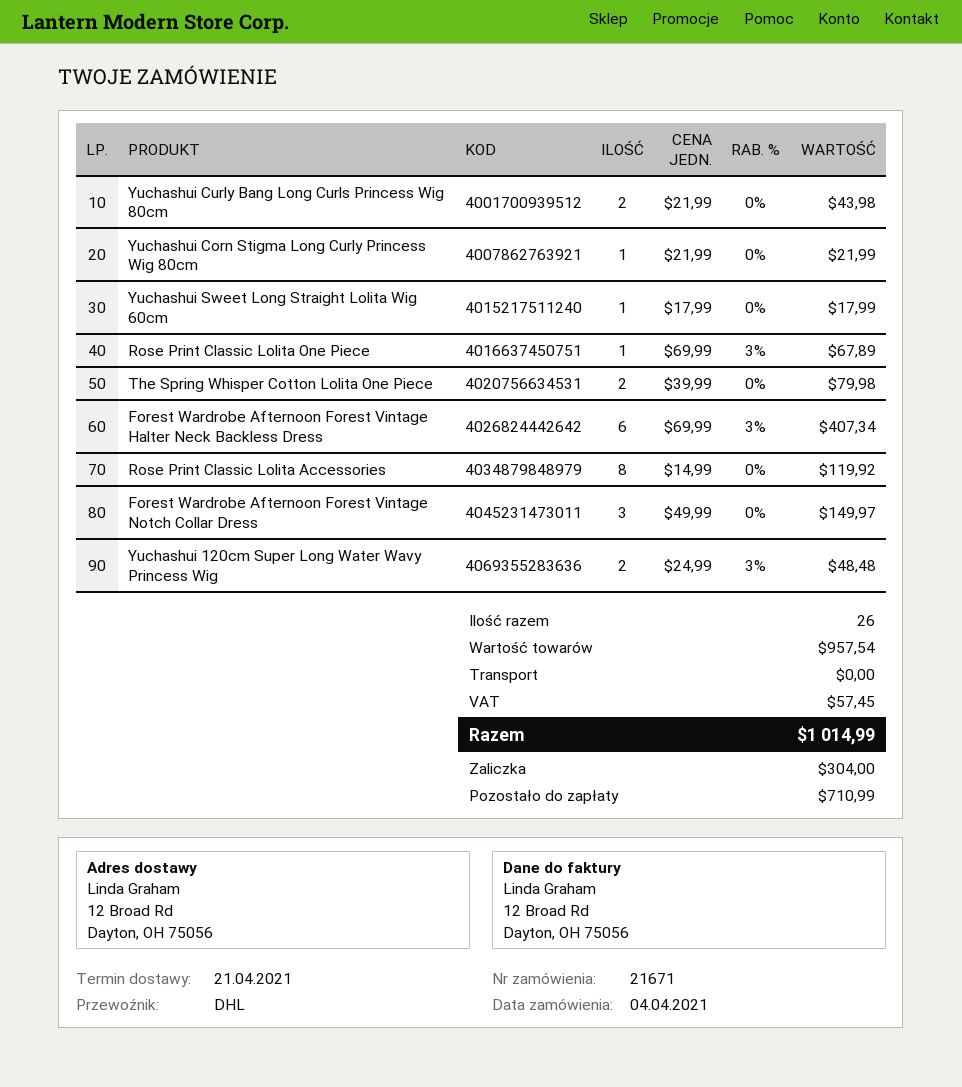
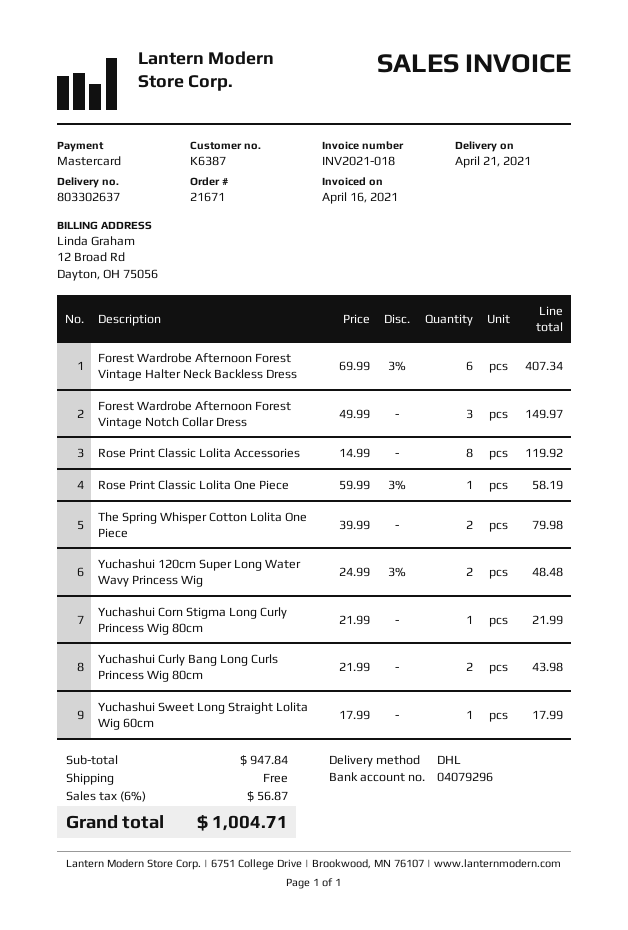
Rose Print Classic Lolita One Piece: 1 x 69.99 - 3% = 67.89 -> 1 x 59.99 - 3% = 58.19
subtotal: 957.54 -> 947.84
tax: 57.45 -> 56.87
total: 1014.99 -> 1004.71

